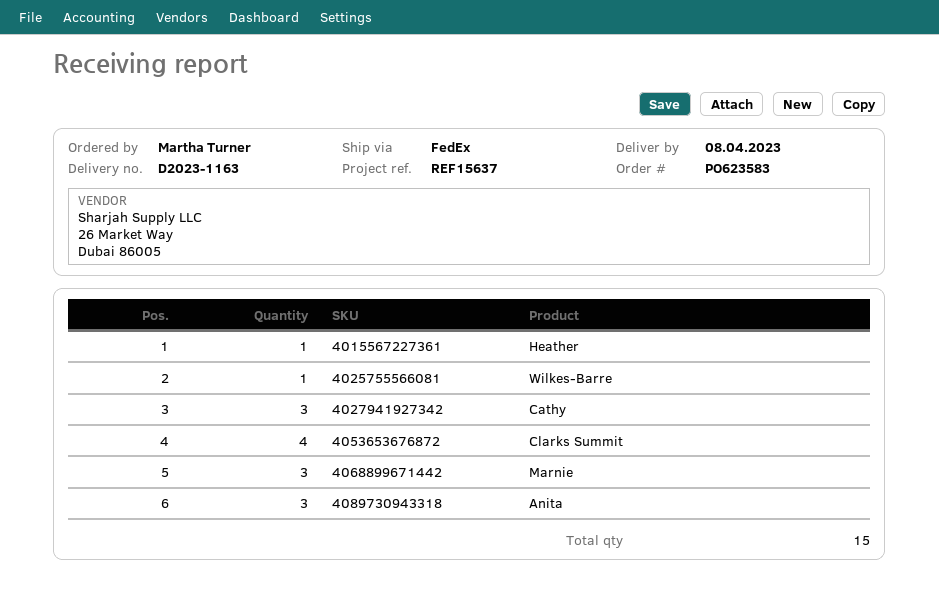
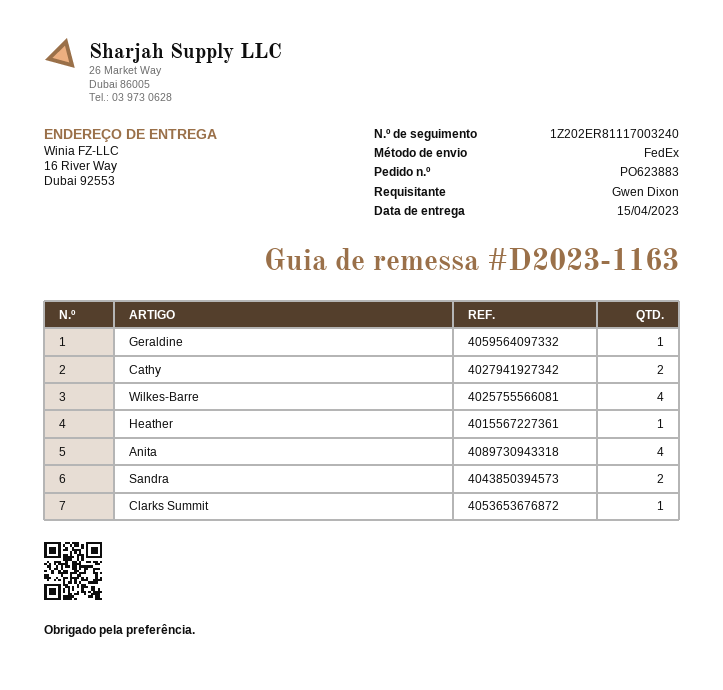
order number: PO623583 -> PO623883
delivery date: 2023-04-08 -> 2023-04-15
ordered by: Martha Turner -> Gwen Dixon
Wilkes-Barre: 1 -> 4
Cathy: 3 -> 2
Clarks Summit: 4 -> 1
Marnie: 3 -> none
Anita: 3 -> 4
Geraldine: none -> 1
Sandra: none -> 2

